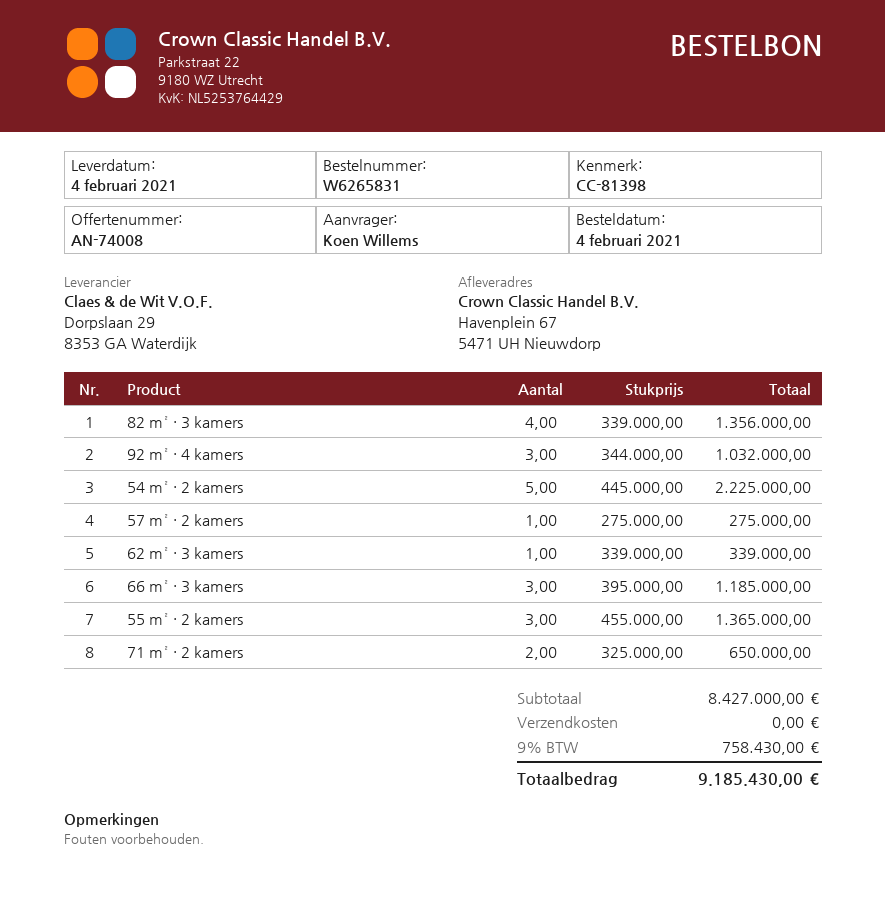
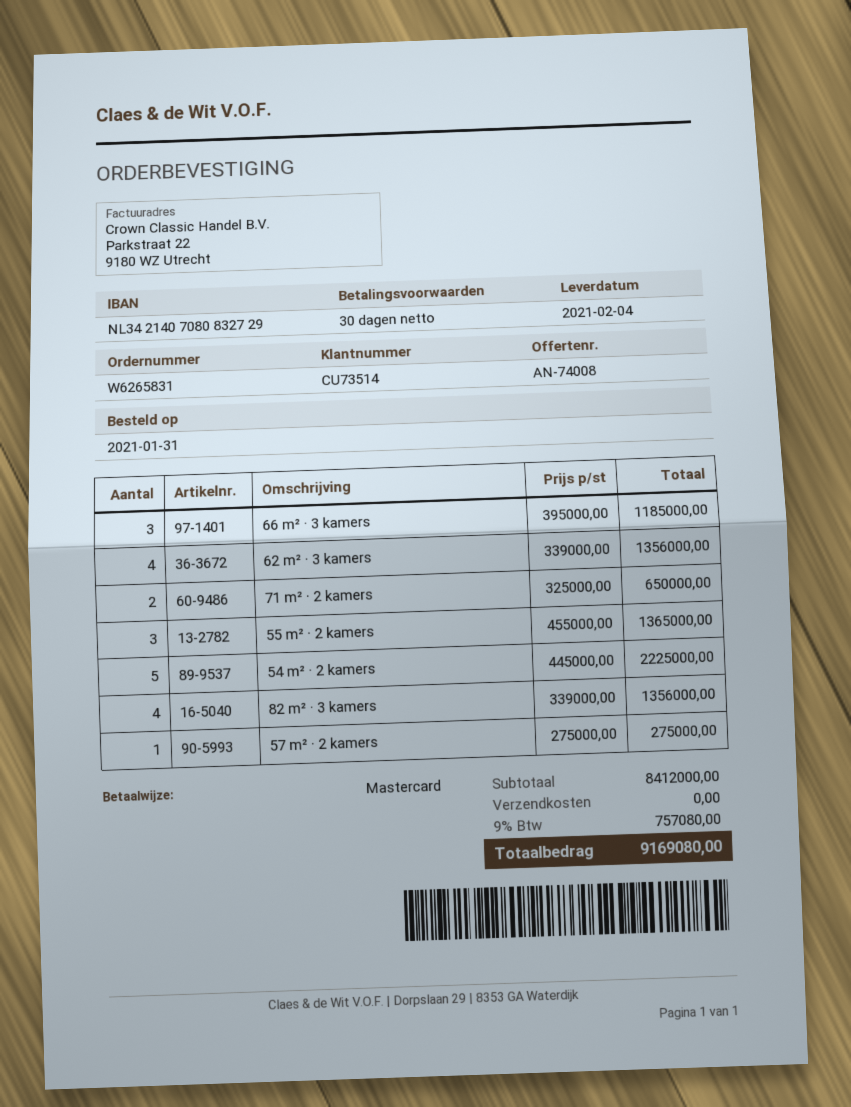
order date: 2021-02-04 -> 2021-01-31
92 m² · 4 kamers: 3 x 344000.00 = 1032000.00 -> none
62 m² · 3 kamers: 1 x 339000.00 = 339000.00 -> 4 x 339000.00 = 1356000.00
subtotal: 8427000.00 -> 8412000.00
tax: 9% = 758430.00 -> 9% = 757080.00
total: 9185430.00 -> 9169080.00

